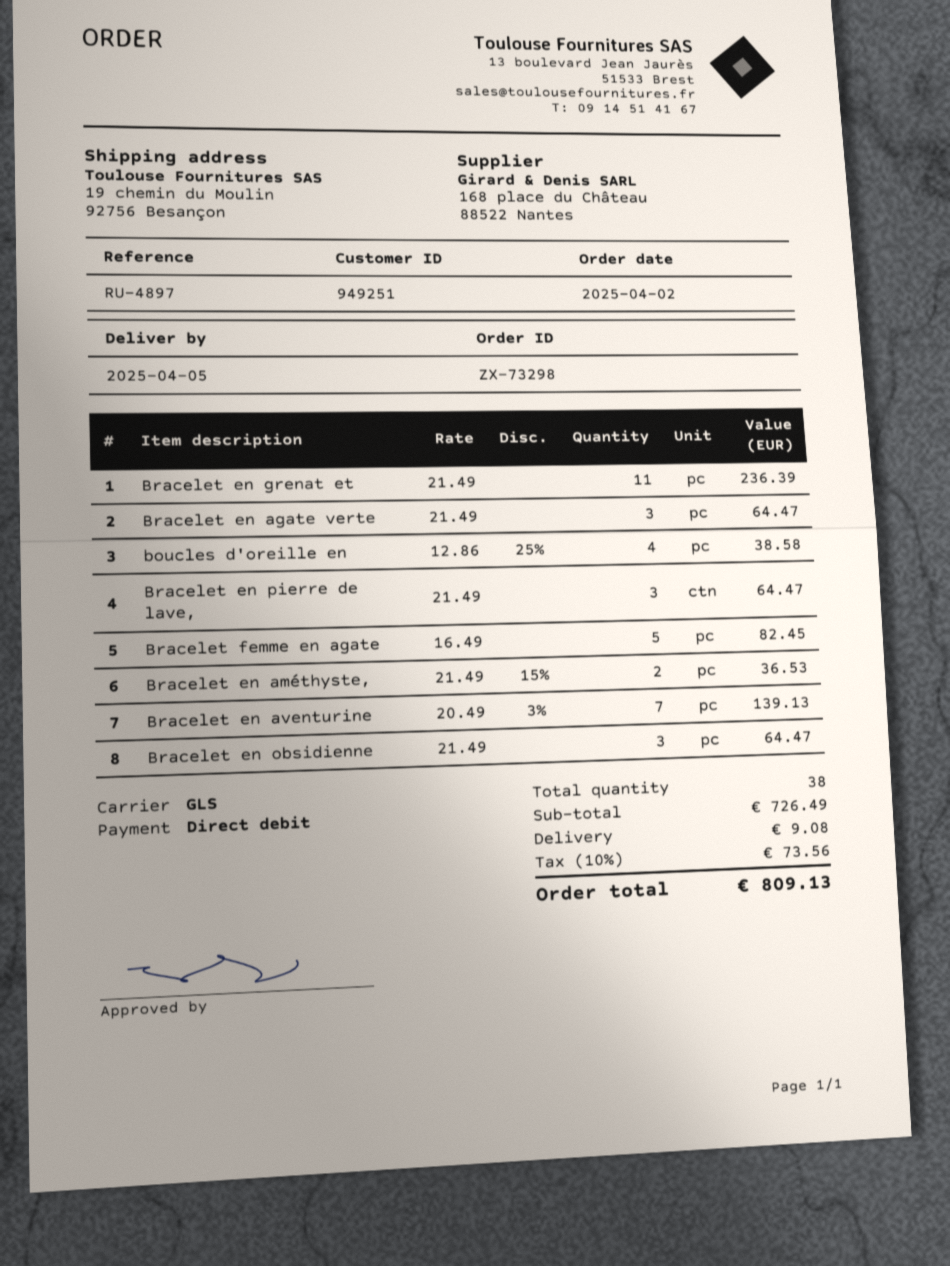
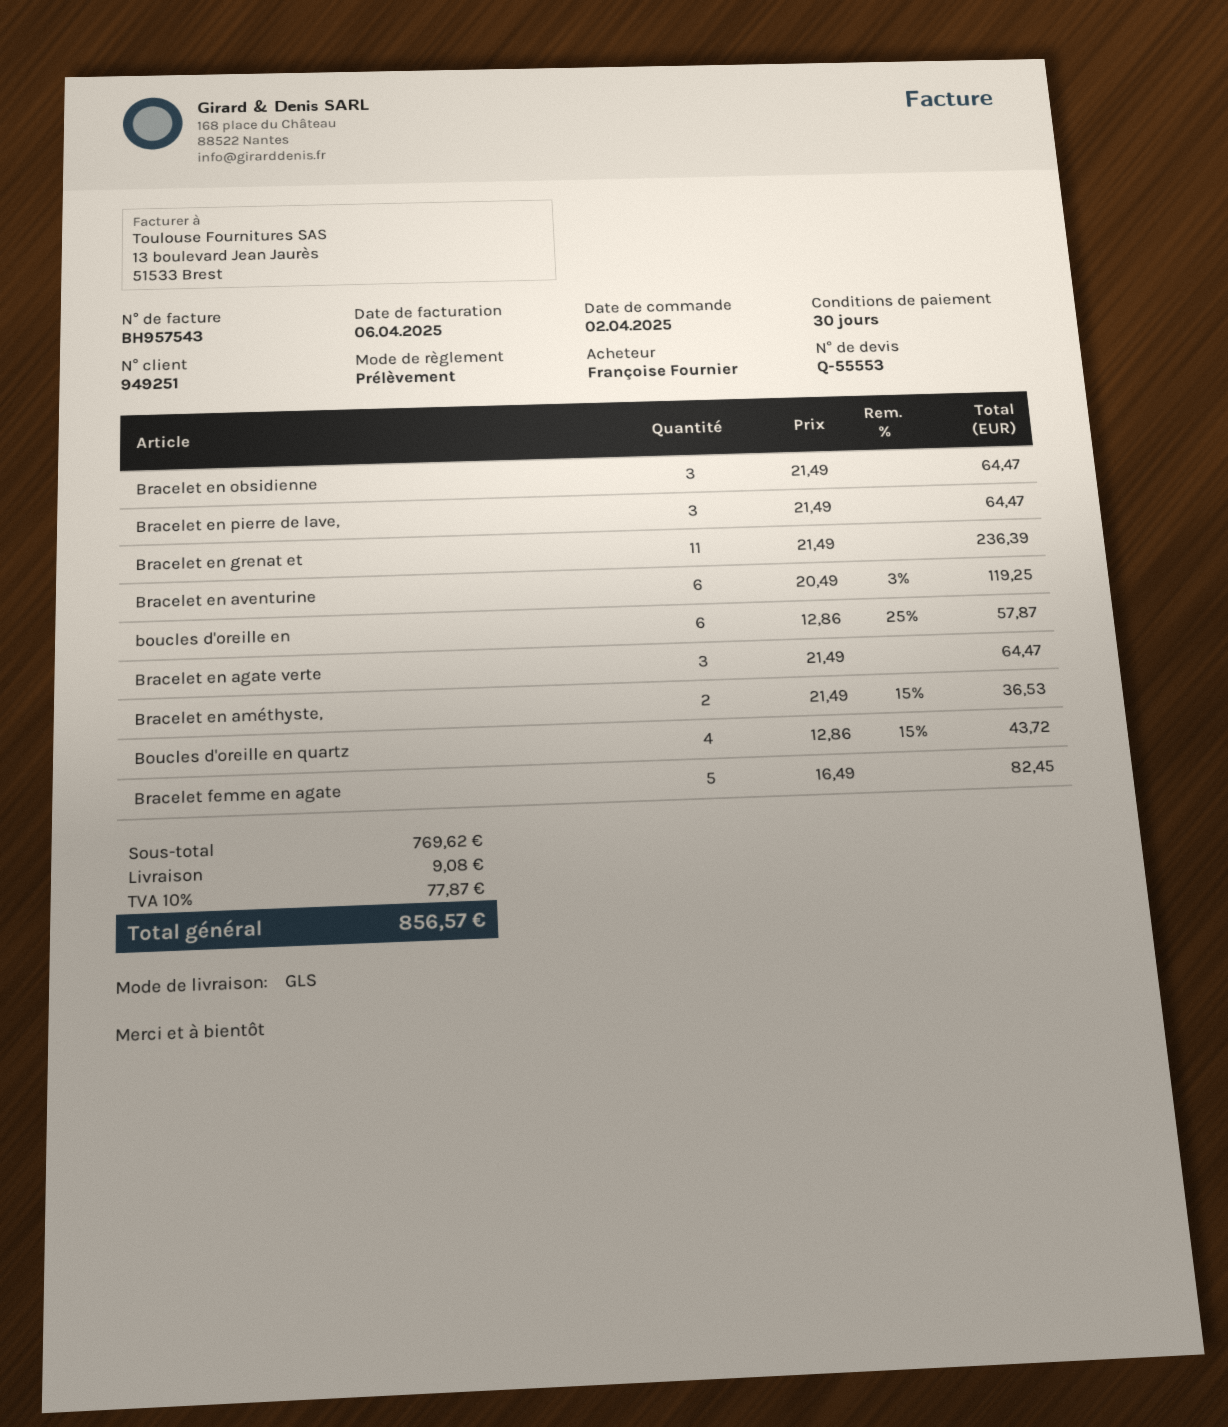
boucles d'oreille en: 4 x 12.86 - 25% = 38.58 -> 6 x 12.86 - 25% = 57.87
Bracelet en aventurine: 7 x 20.49 - 3% = 139.13 -> 6 x 20.49 - 3% = 119.25
Boucles d'oreille en quartz: none -> 4 x 12.86 - 15% = 43.72
subtotal: 726.49 -> 769.62
tax: 10% = 73.56 -> 10% = 77.87
total: 809.13 -> 856.57

